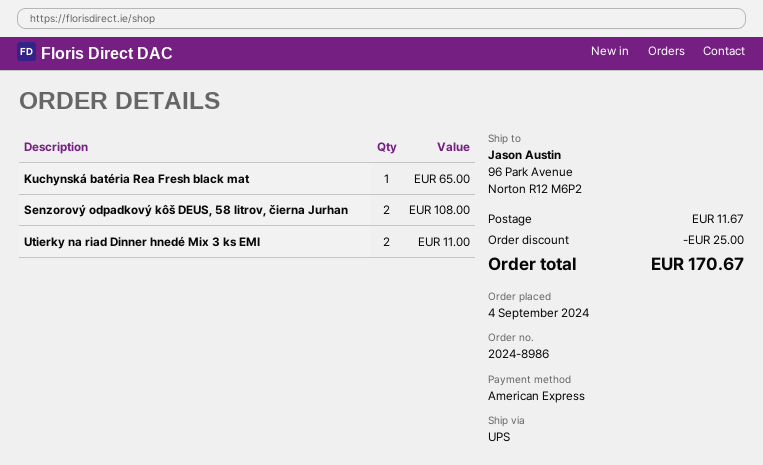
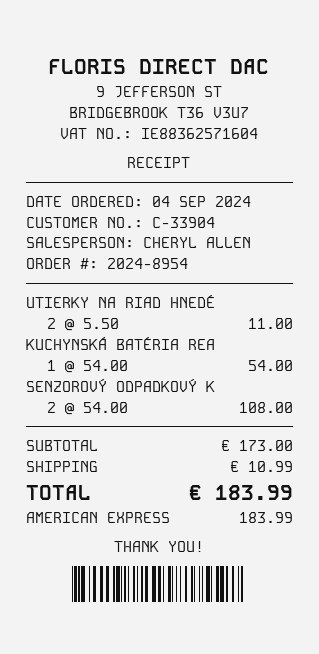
order number: 2024-8986 -> 2024-8954
Kuchynská batéria Rea Fresh black mat: 1 for 65.00 -> 1 for 54.00
Utierky na riad Dinner hnedé Mix 3 ks EMI: 2 for 11.00 -> none
UTIERKY NA RIAD HNEDÉ: none -> 2 for 11.00
discount: 25.00 -> none
shipping: 11.67 -> 10.99
total: 170.67 -> 183.99

